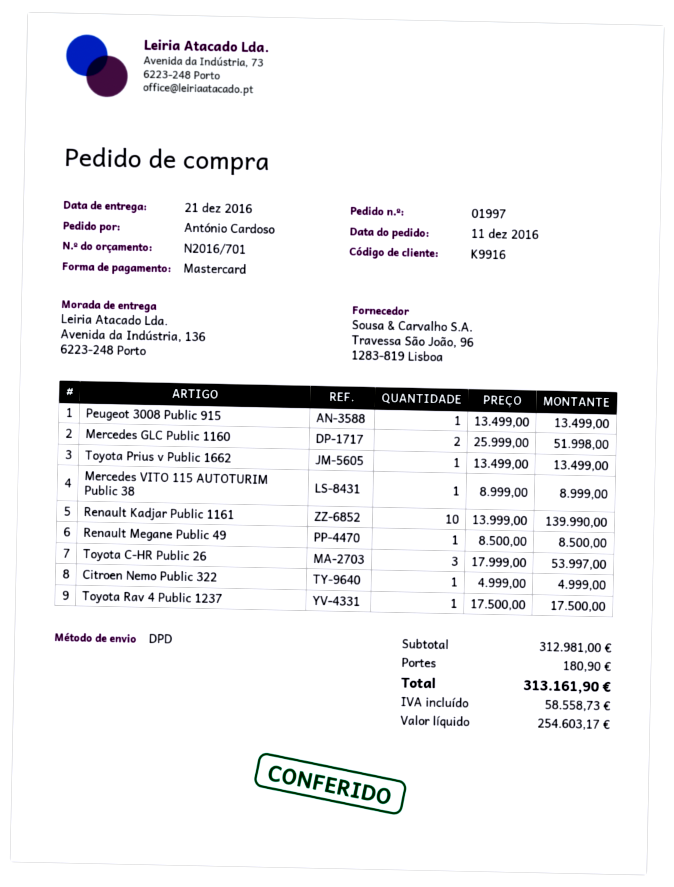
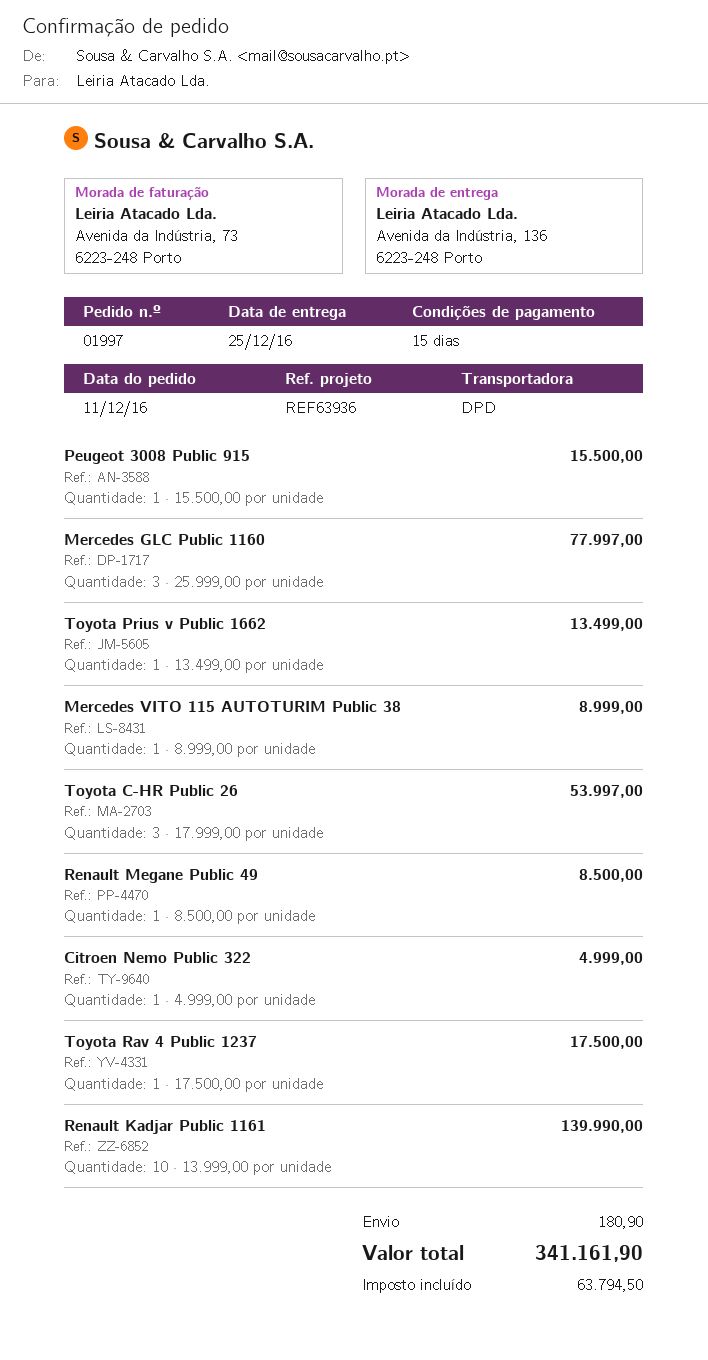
delivery date: 2016-12-21 -> 2016-12-25
Peugeot 3008 Public 915: 1 x 13499.00 = 13499.00 -> 1 x 15500.00 = 15500.00
Mercedes GLC Public 1160: 2 x 25999.00 = 51998.00 -> 3 x 25999.00 = 77997.00
tax: 58558.73 -> 63794.50
total: 313161.90 -> 341161.90

